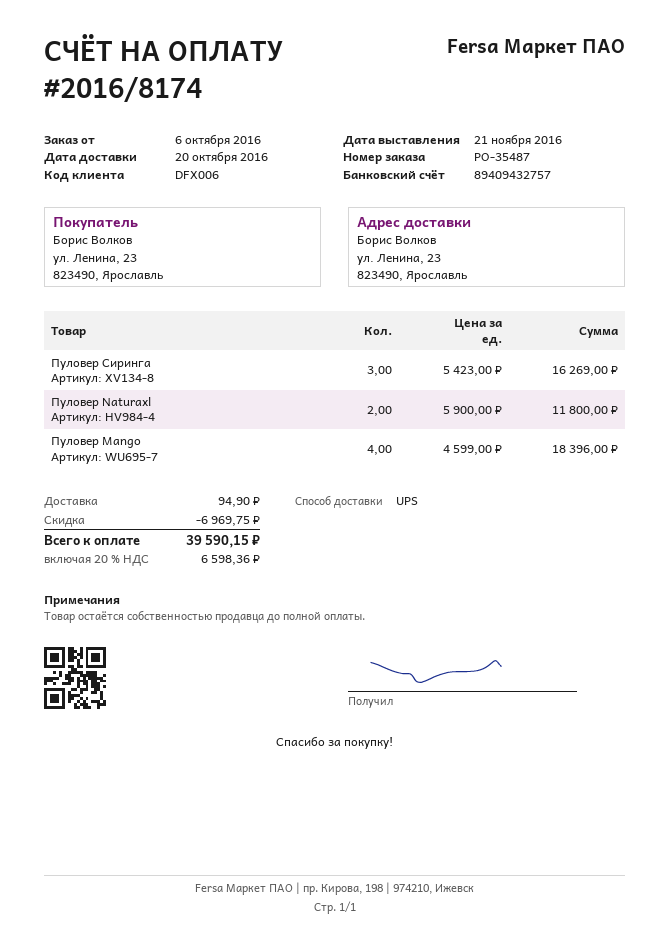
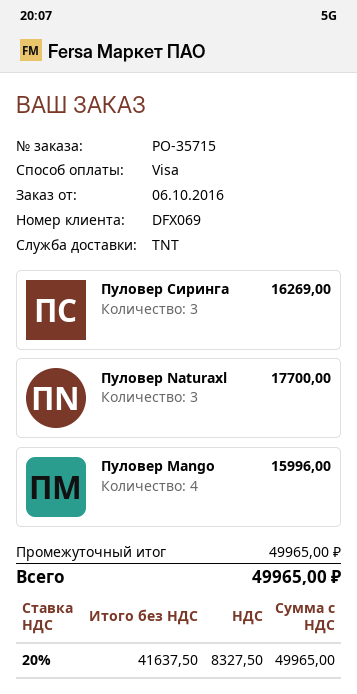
order number: PO-35487 -> PO-35715
customer number: DFX006 -> DFX069
shipping method: UPS -> TNT
Пуловер Naturaxl: 2 for 11800.00 -> 3 for 17700.00
Пуловер Mango: 4 for 18396.00 -> 4 for 15996.00
discount: 6969.75 -> none
shipping: 94.90 -> none
tax: 20% = 6598.36 -> 20% = 8327.50
total: 39590.15 -> 49965.00

